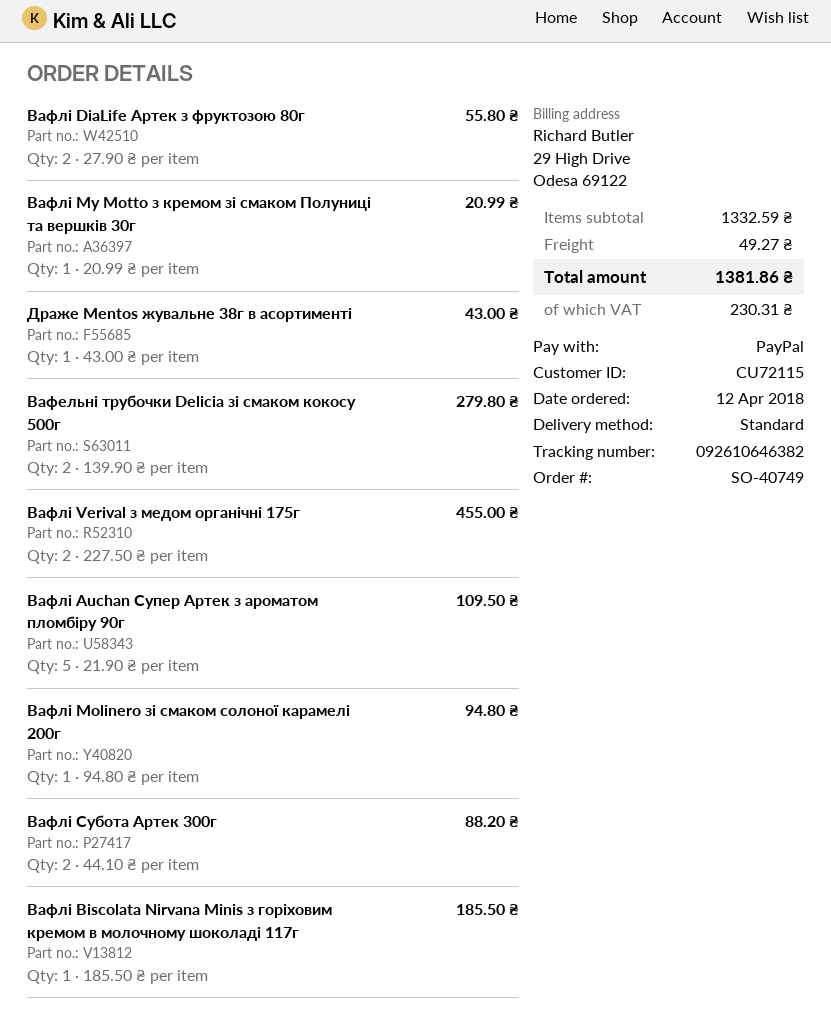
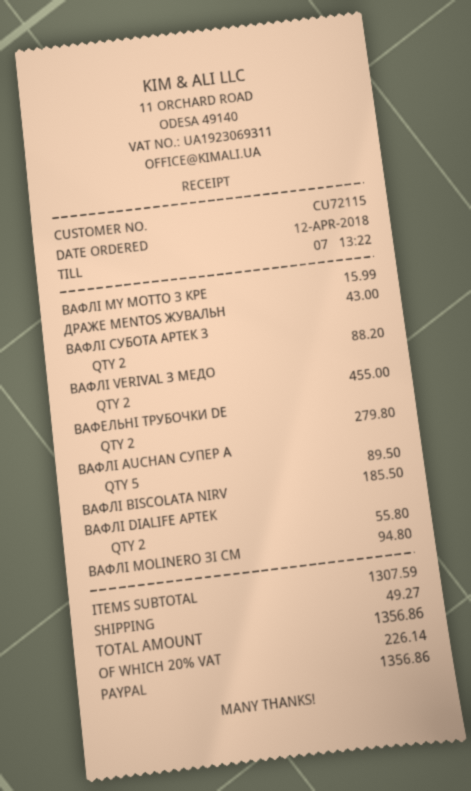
Вафлі My Motto з кремом зі смаком Полуниці та вершків 30г: 1 for 20.99 -> 1 for 15.99
Вафлі Auchan Супер Артек з ароматом пломбіру 90г: 5 for 109.50 -> 5 for 89.50
subtotal: 1332.59 -> 1307.59
tax: 230.31 -> 226.14
total: 1381.86 -> 1356.86

